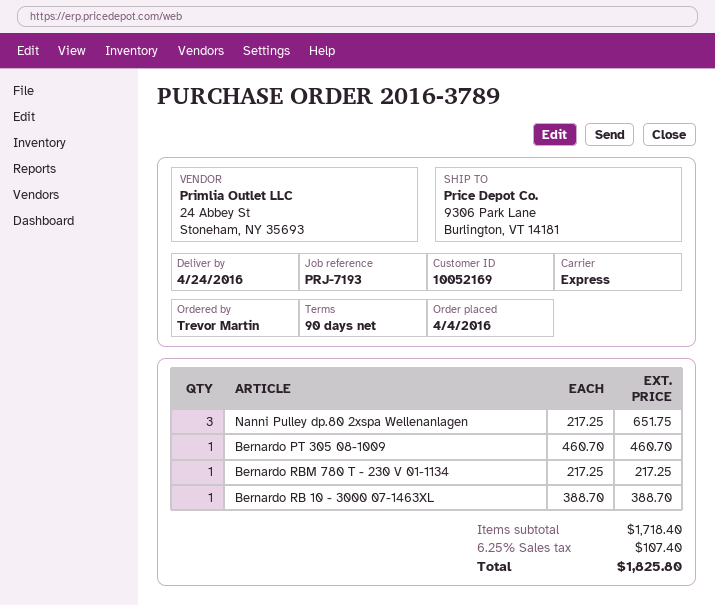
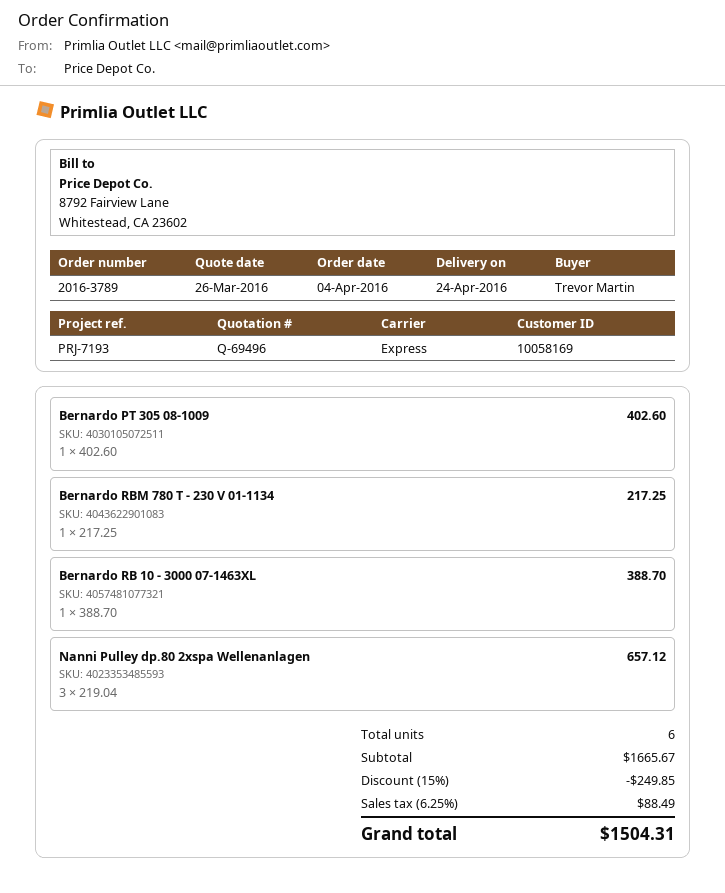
customer number: 10052169 -> 10058169
Nanni Pulley dp.80 2xspa Wellenanlagen: 3 x 217.25 = 651.75 -> 3 x 219.04 = 657.12
Bernardo PT 305 08-1009: 1 x 460.70 = 460.70 -> 1 x 402.60 = 402.60
subtotal: 1718.40 -> 1665.67
discount: none -> 15% = 249.85
tax: 6.25% = 107.40 -> 6.25% = 88.49
total: 1825.80 -> 1504.31

